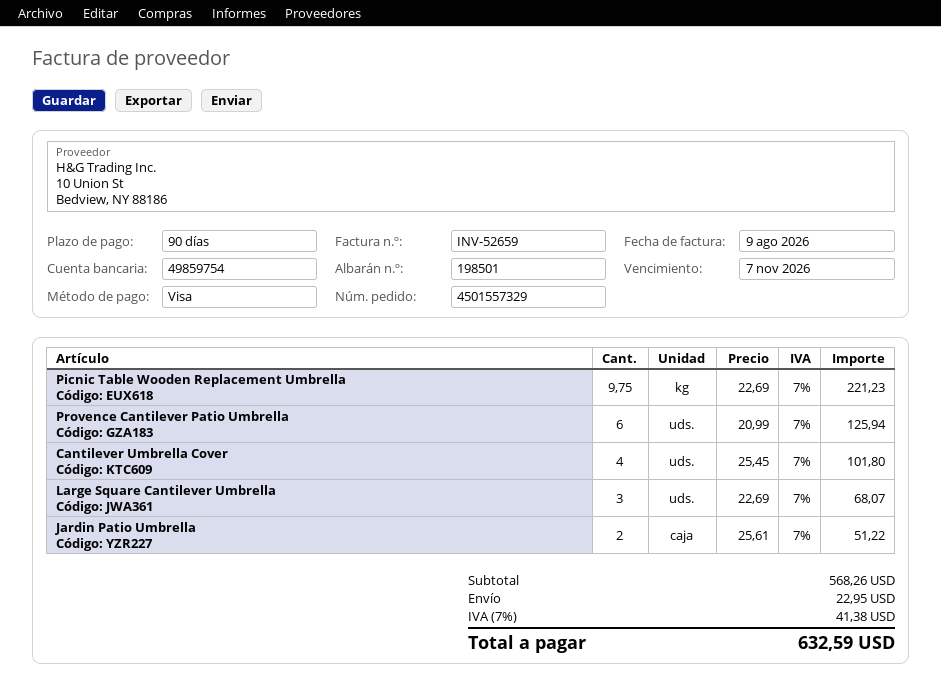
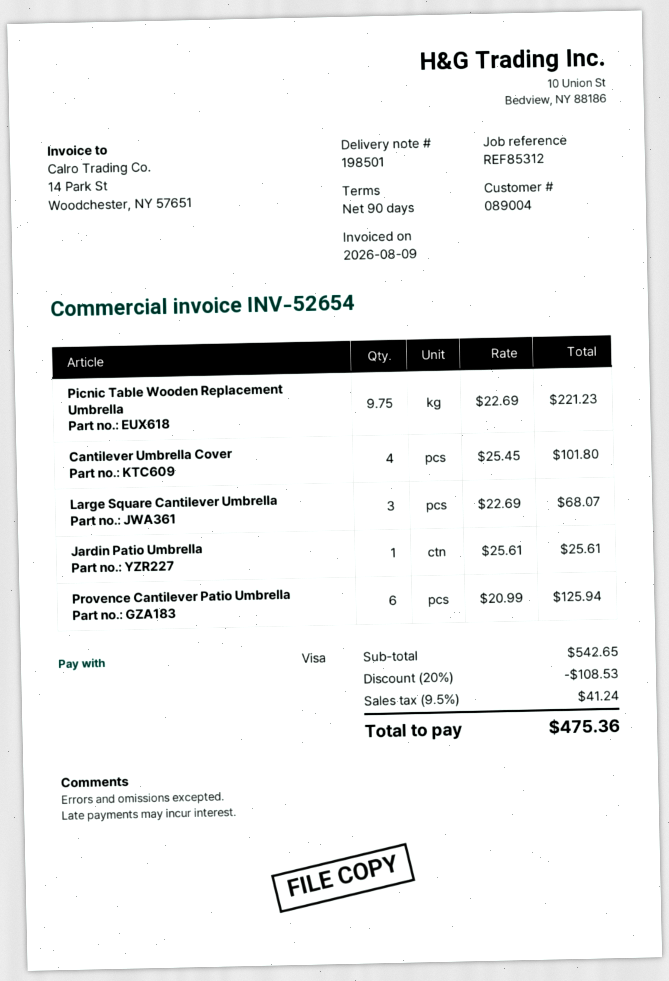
invoice number: INV-52659 -> INV-52654
Jardin Patio Umbrella: 2 x 25.61 = 51.22 -> 1 x 25.61 = 25.61
subtotal: 568.26 -> 542.65
discount: none -> 20% = 108.53
shipping: 22.95 -> none
tax: 7% = 41.38 -> 9.5% = 41.24
total: 632.59 -> 475.36

